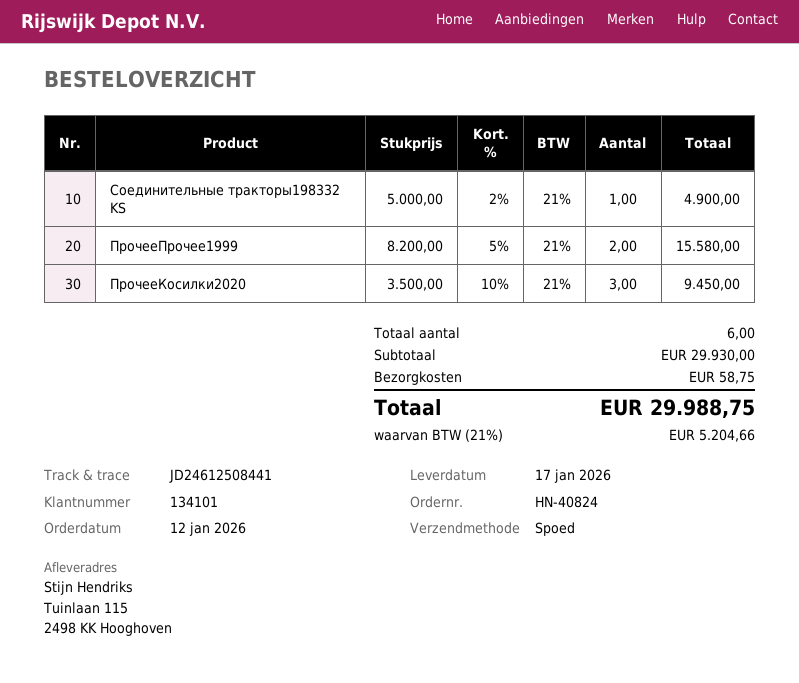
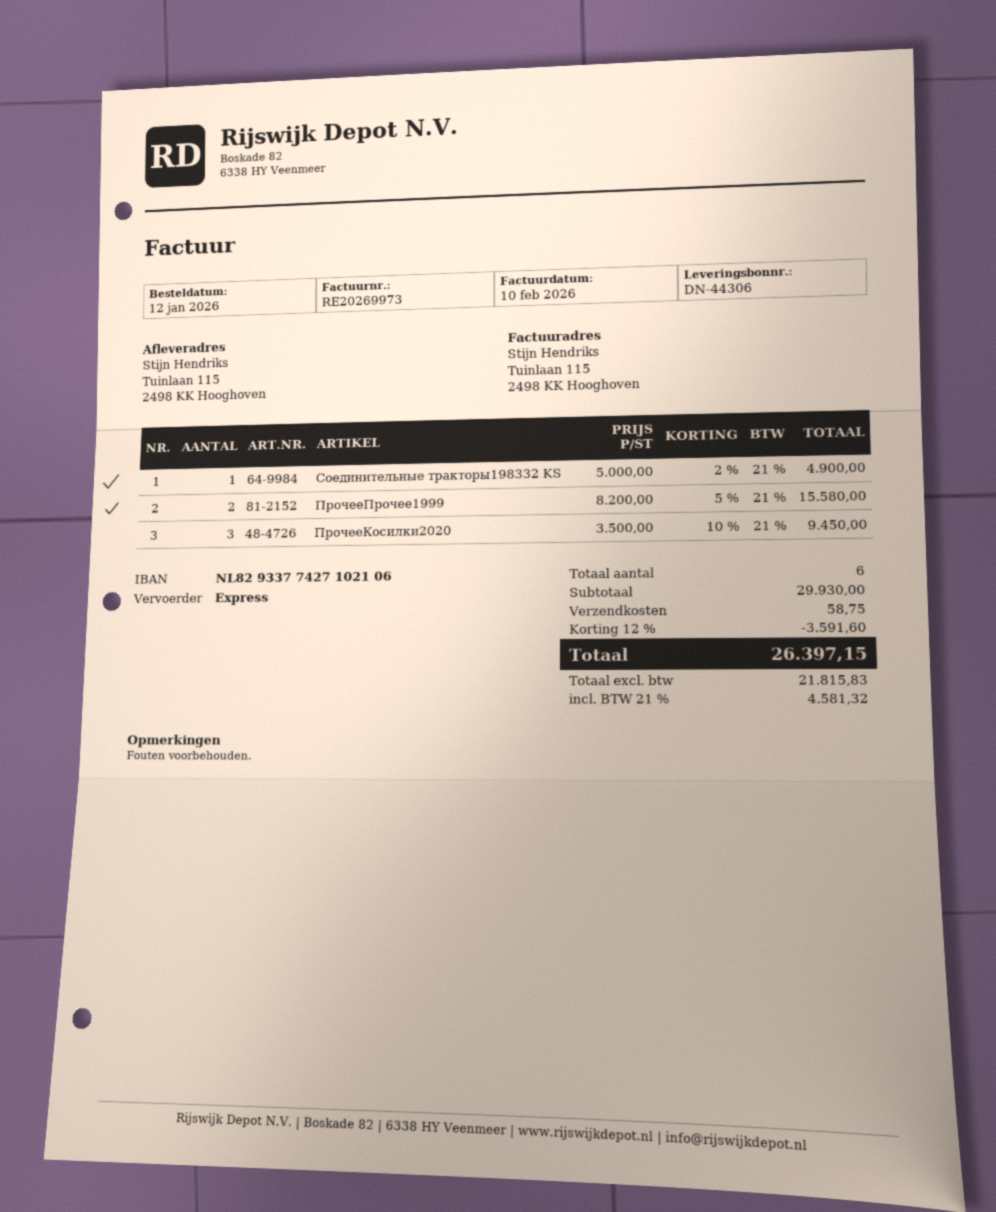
discount: none -> 12% = 3591.60
tax: 21% = 5204.66 -> 21% = 4581.32
total: 29988.75 -> 26397.15

